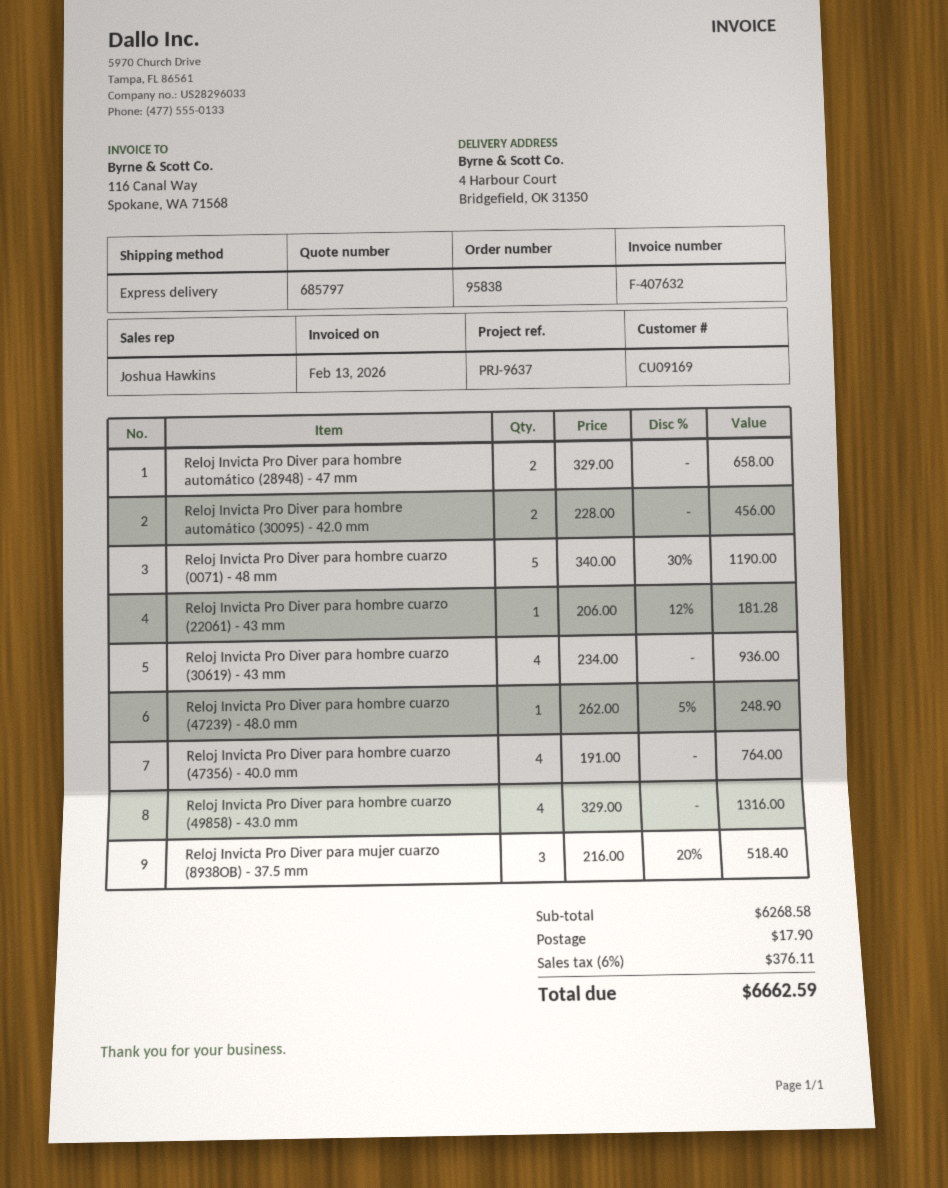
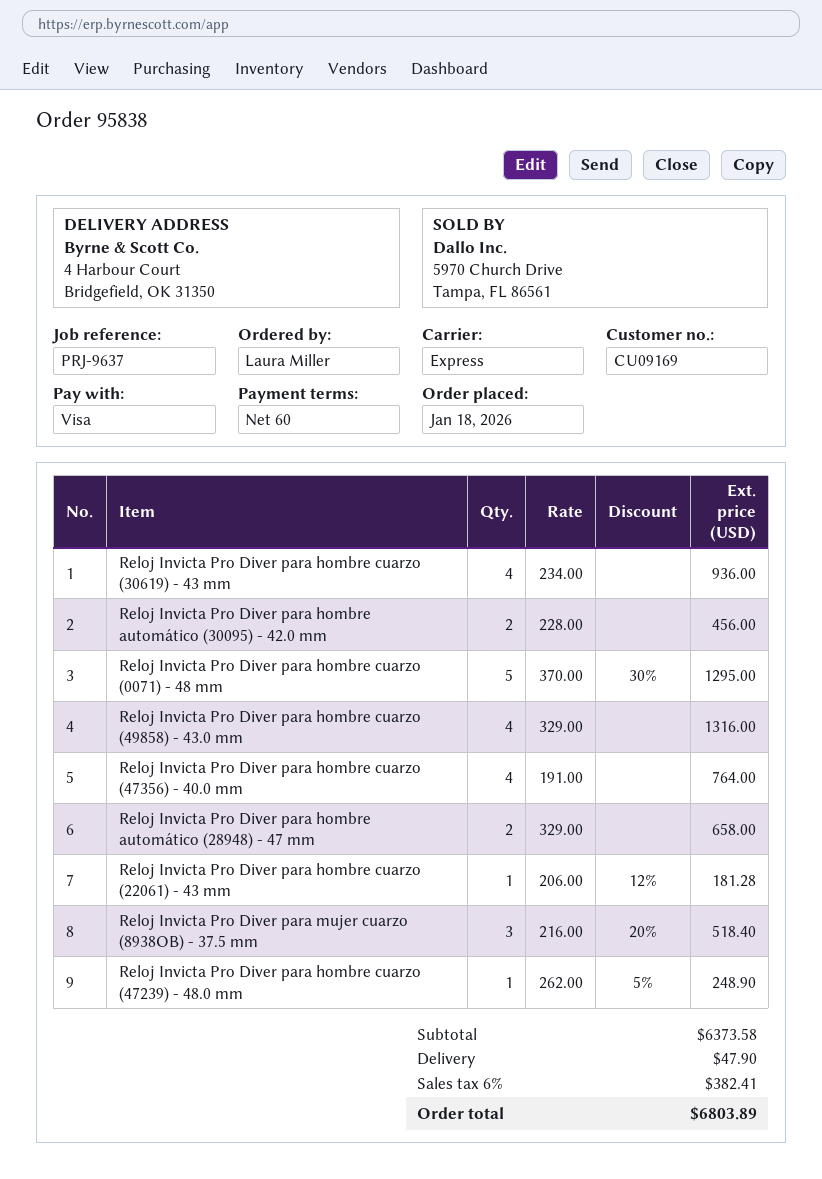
Reloj Invicta Pro Diver para hombre cuarzo (0071) - 48 mm: 5 x 340.00 - 30% = 1190.00 -> 5 x 370.00 - 30% = 1295.00
subtotal: 6268.58 -> 6373.58
shipping: 17.90 -> 47.90
tax: 6% = 376.11 -> 6% = 382.41
total: 6662.59 -> 6803.89

